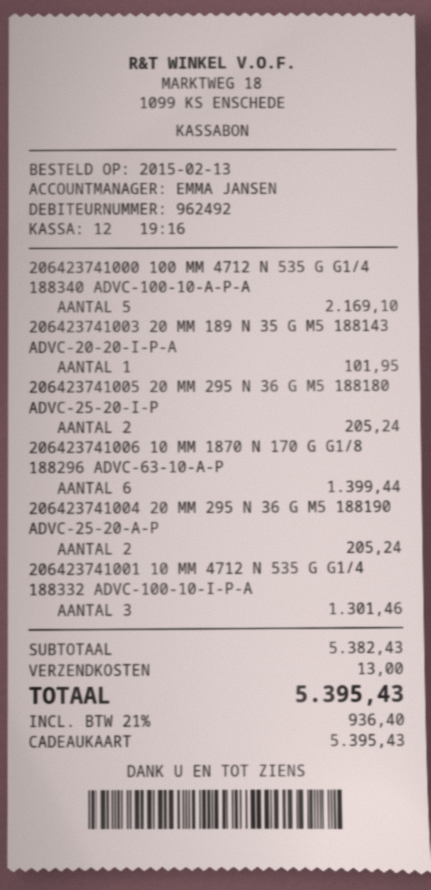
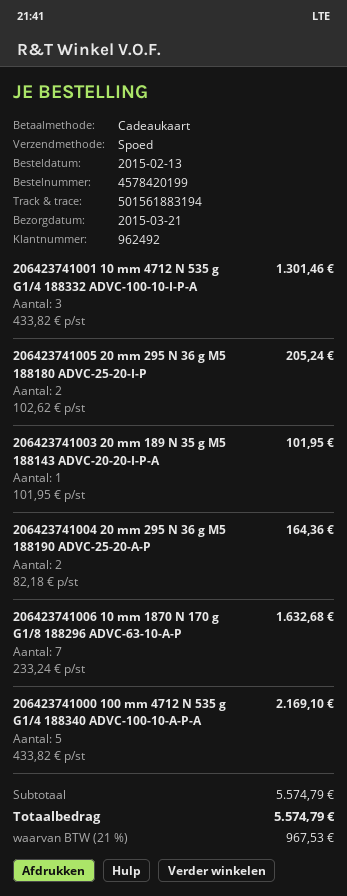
206423741006 10 MM 1870 N 170 G G1/8 188296 ADVC-63-10-A-P: 6 for 1399.44 -> 7 for 1632.68
206423741004 20 MM 295 N 36 G M5 188190 ADVC-25-20-A-P: 2 for 205.24 -> 2 for 164.36
subtotal: 5382.43 -> 5574.79
shipping: 13.00 -> none
tax: 21% = 936.40 -> 21% = 967.53
total: 5395.43 -> 5574.79

